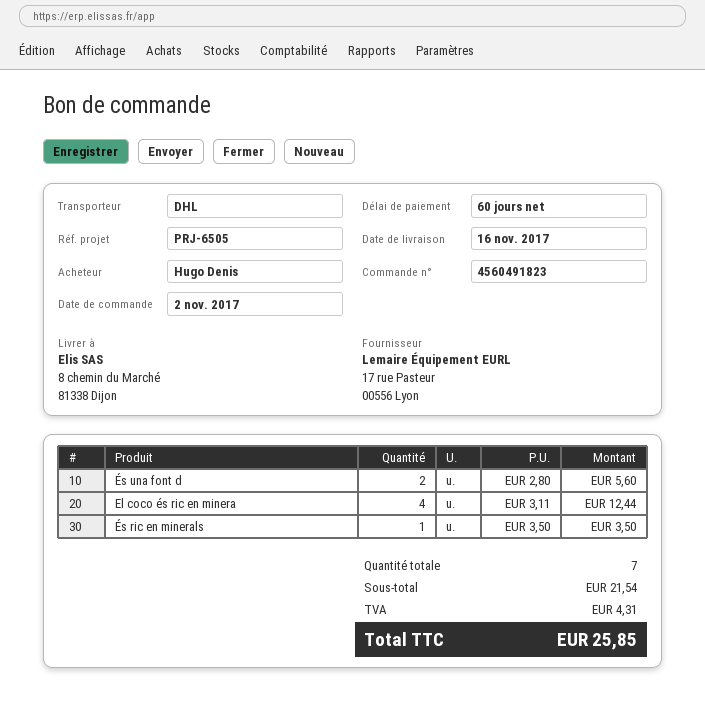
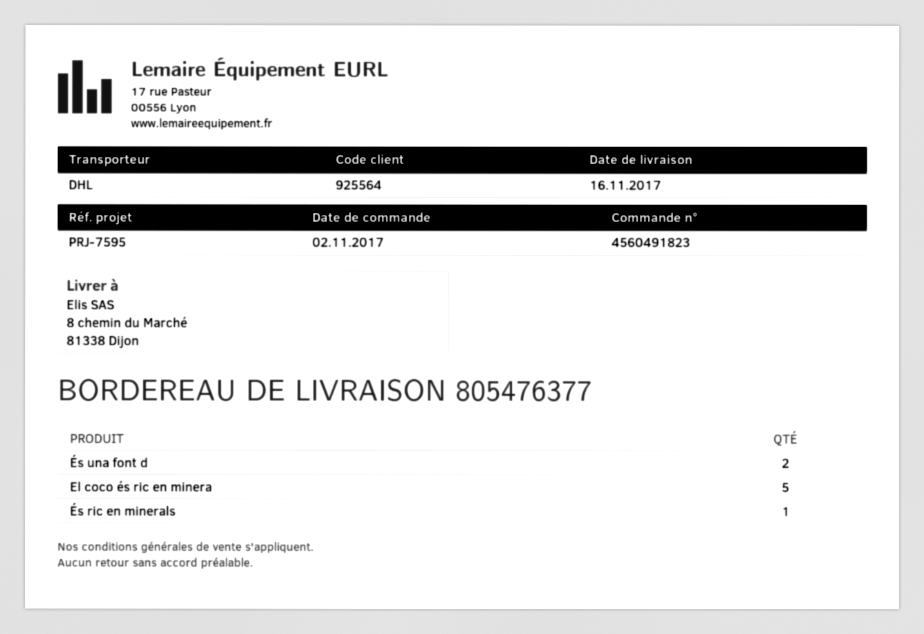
reference: PRJ-6505 -> PRJ-7595
El coco és ric en minera: 4 -> 5

